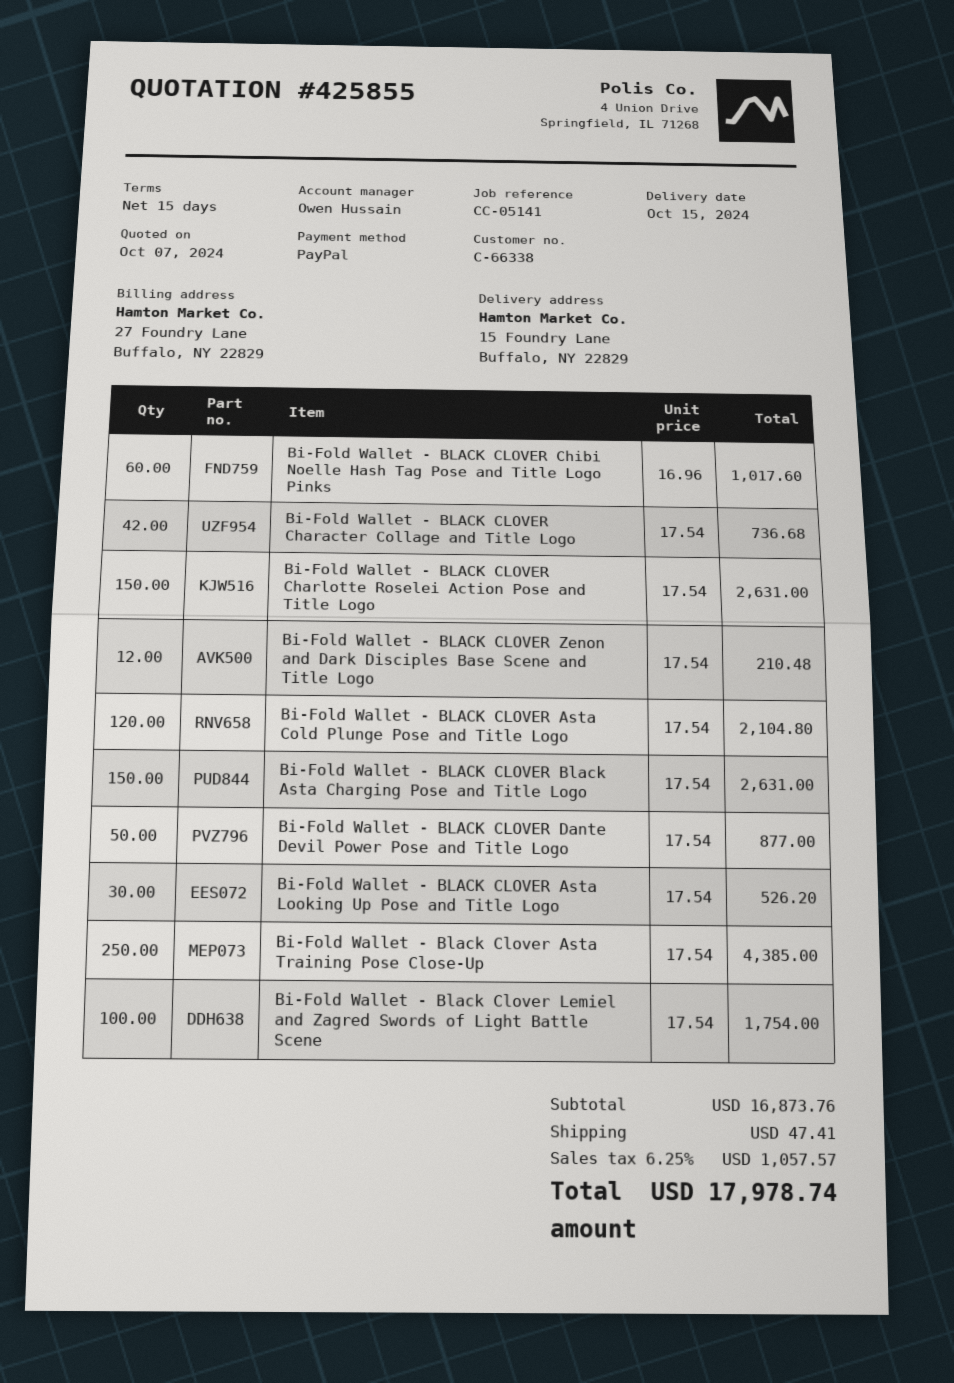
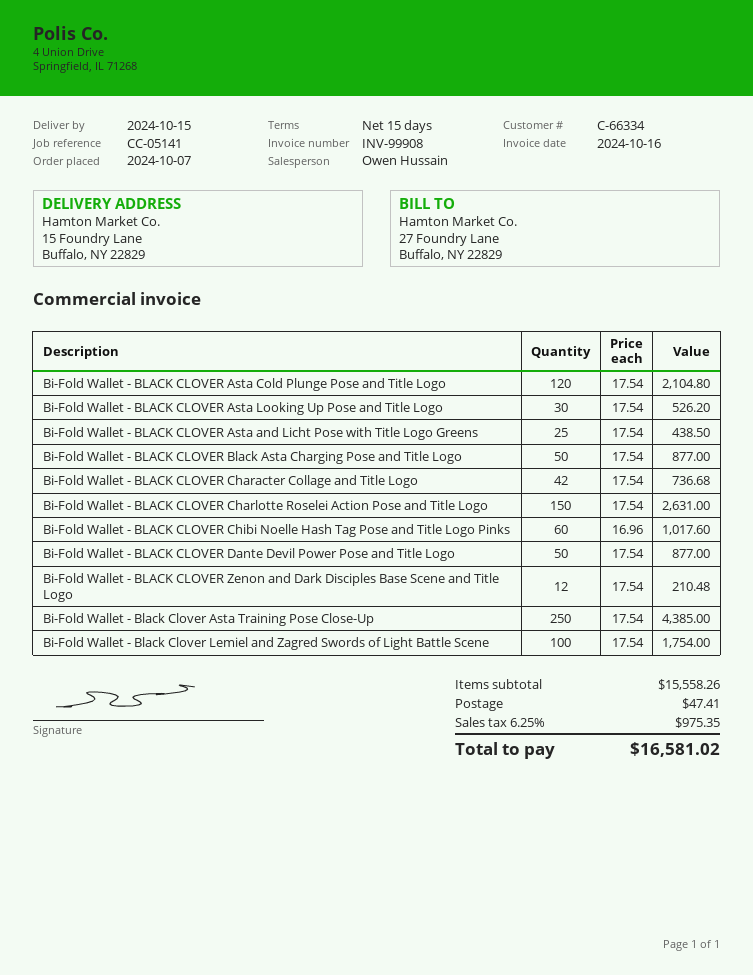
customer number: C-66338 -> C-66334
Bi-Fold Wallet - BLACK CLOVER Black Asta Charging Pose and Title Logo: 150 x 17.54 = 2631.00 -> 50 x 17.54 = 877.00
Bi-Fold Wallet - BLACK CLOVER Asta and Licht Pose with Title Logo Greens: none -> 25 x 17.54 = 438.50
subtotal: 16873.76 -> 15558.26
tax: 6.25% = 1057.57 -> 6.25% = 975.35
total: 17978.74 -> 16581.02

